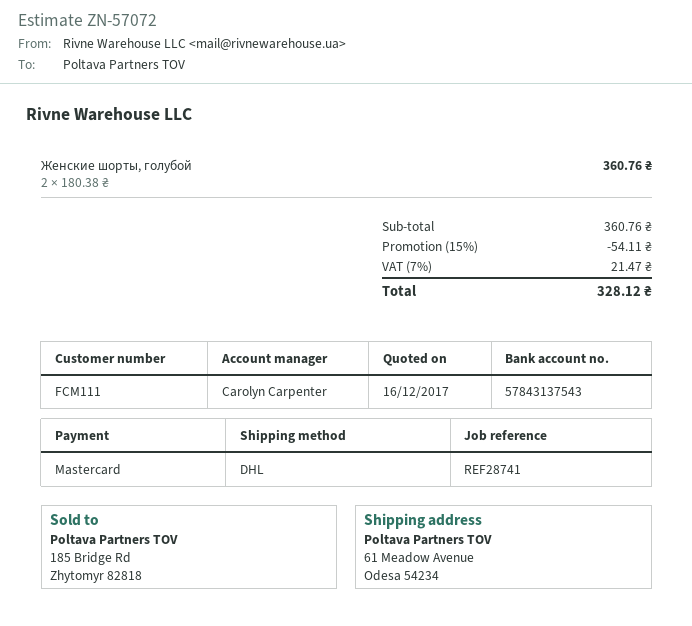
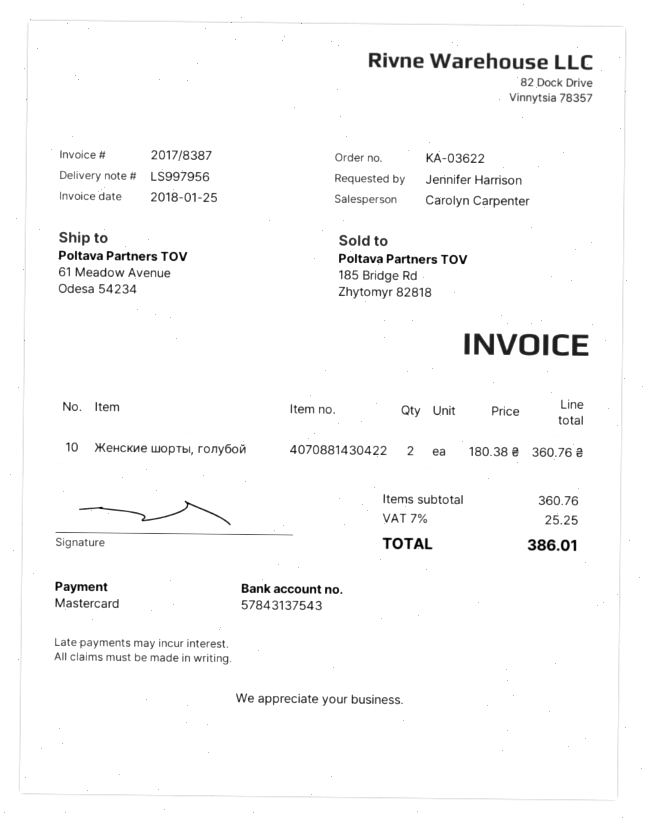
discount: 15% = 54.11 -> none
tax: 7% = 21.47 -> 7% = 25.25
total: 328.12 -> 386.01

